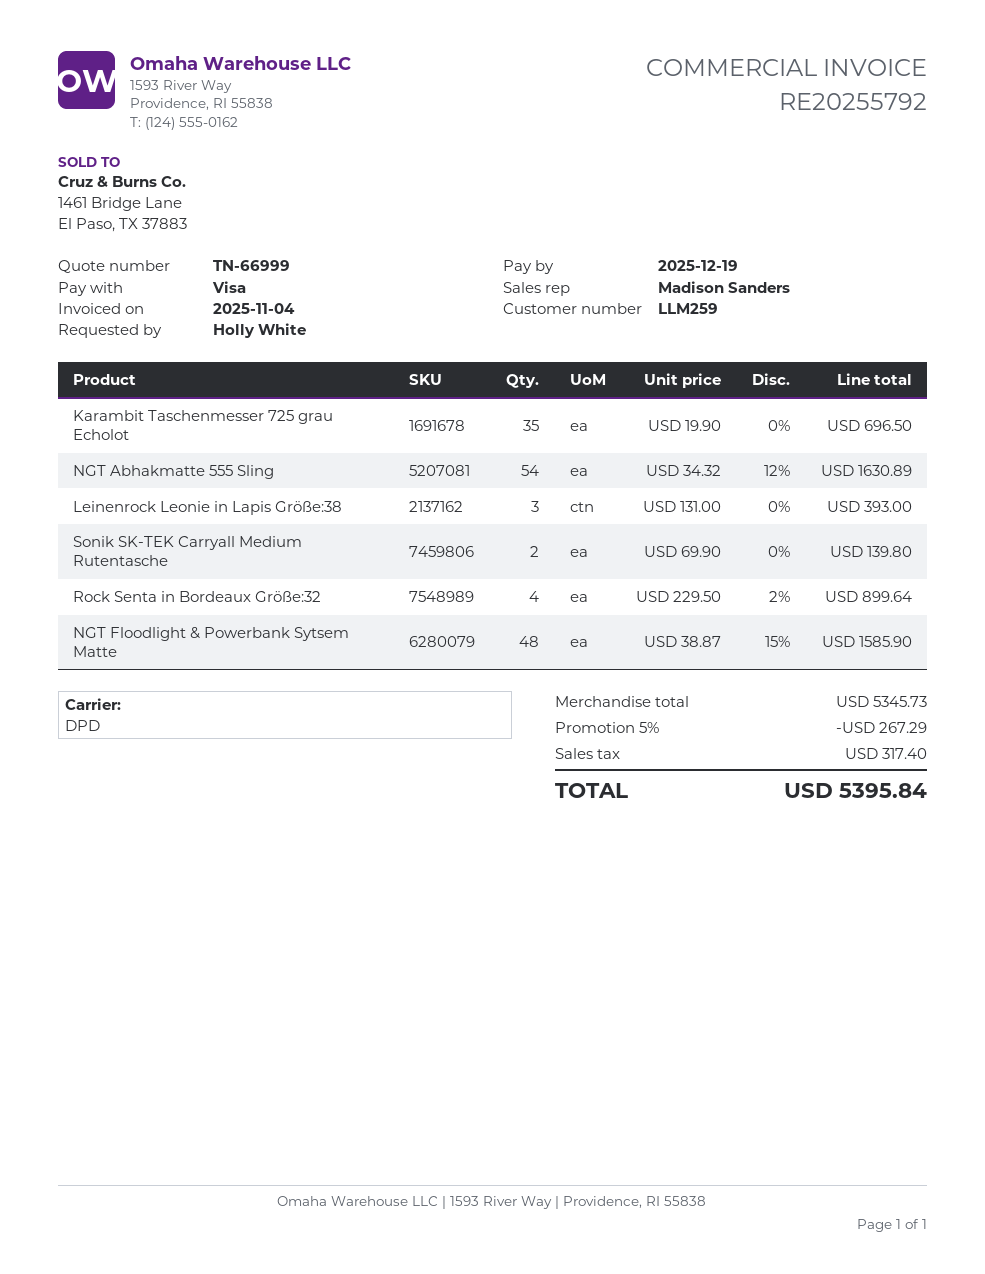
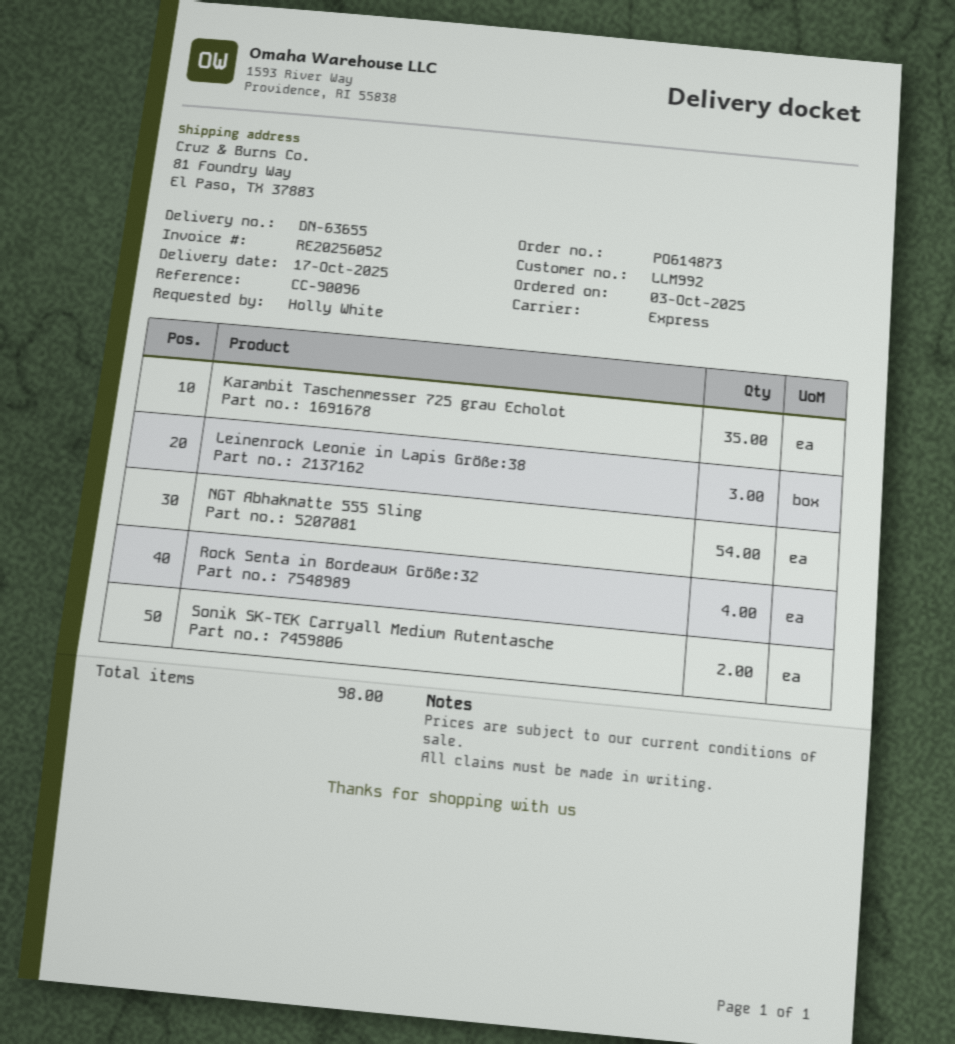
invoice number: RE20255792 -> RE20256052
customer number: LLM259 -> LLM992
shipping method: DPD -> express
NGT Floodlight & Powerbank Sytsem Matte: 48 -> none

